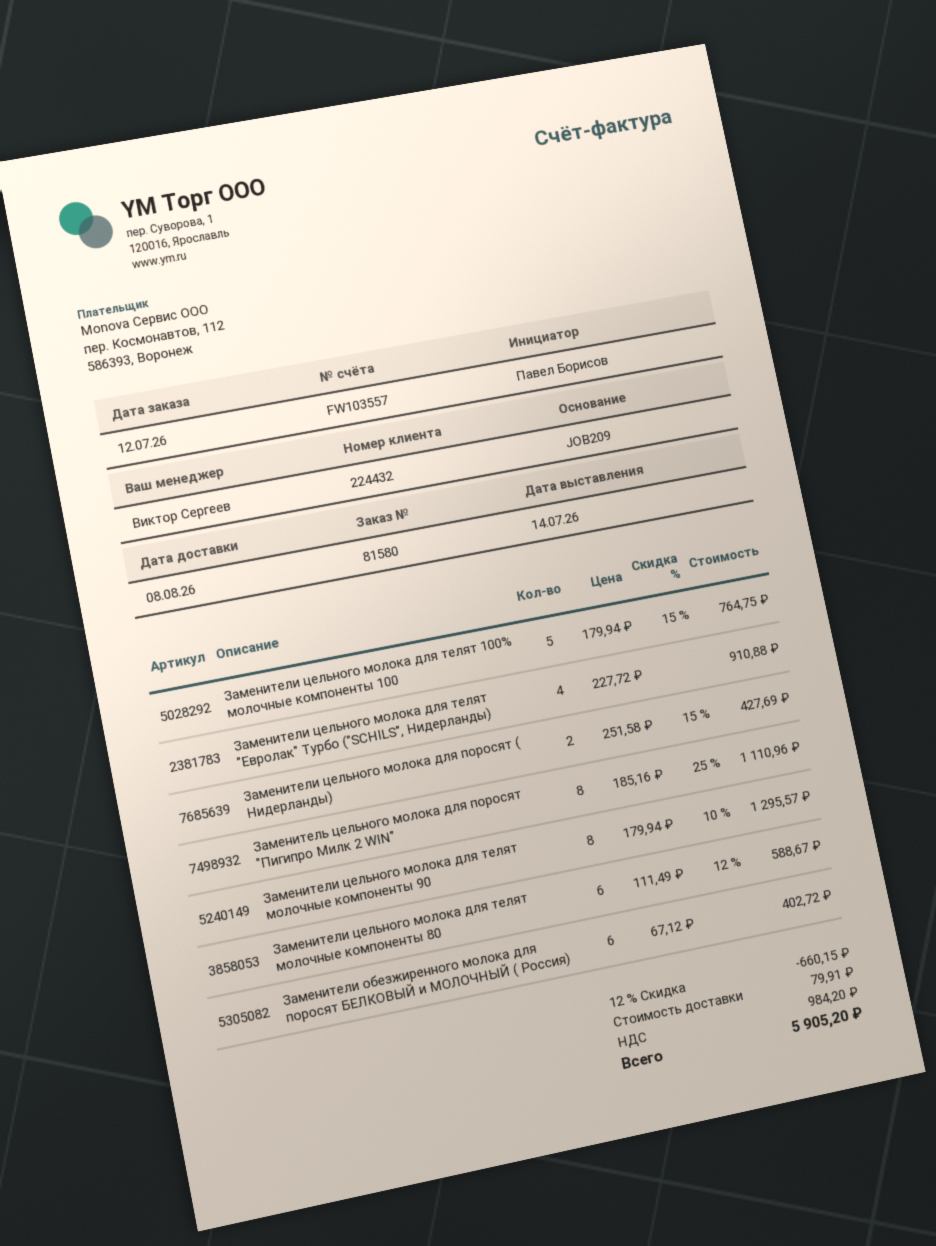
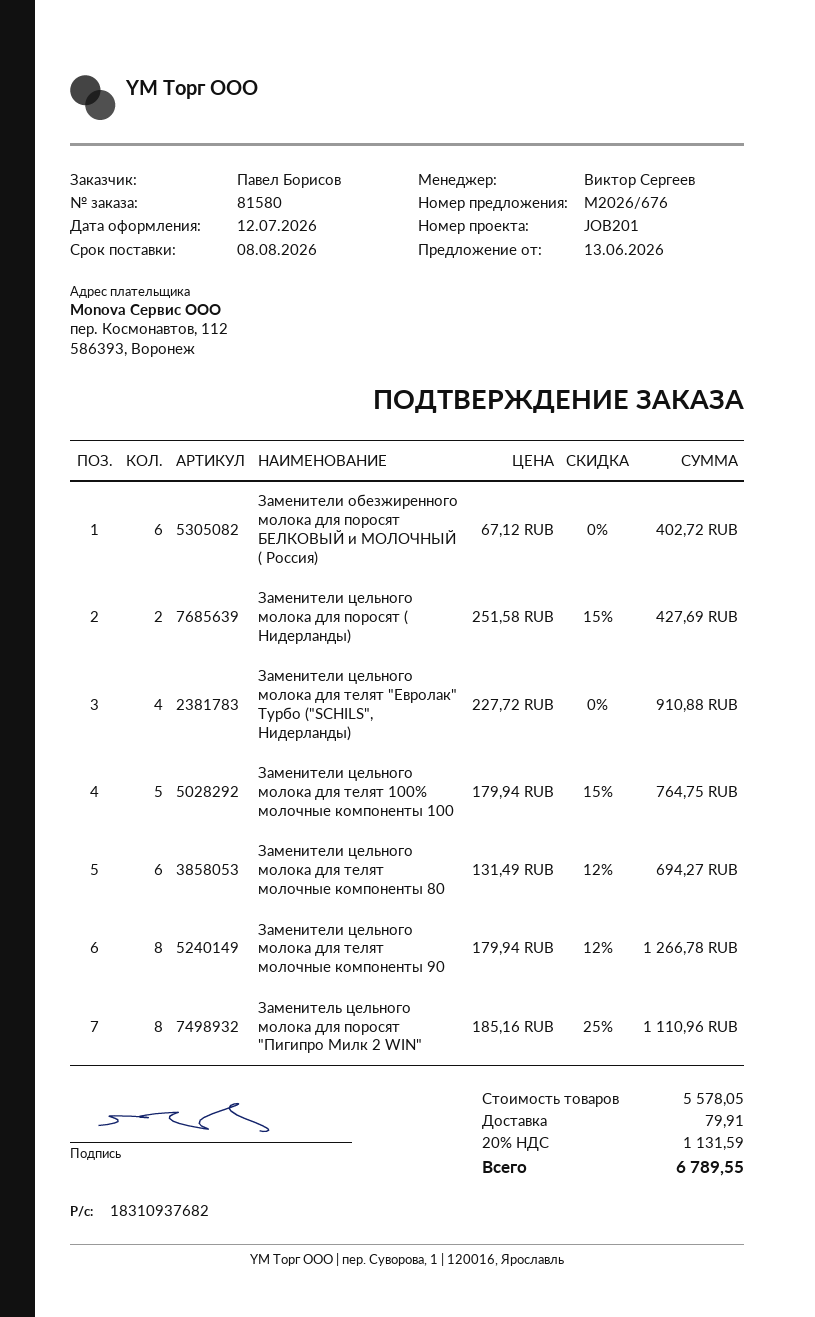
reference: JOB209 -> JOB201
Заменители цельного молока для телят молочные компоненты 90: 8 x 179.94 - 10% = 1295.57 -> 8 x 179.94 - 12% = 1266.78
Заменители цельного молока для телят молочные компоненты 80: 6 x 111.49 - 12% = 588.67 -> 6 x 131.49 - 12% = 694.27
discount: 12% = 660.15 -> none
tax: 984.20 -> 1131.59
total: 5905.20 -> 6789.55

